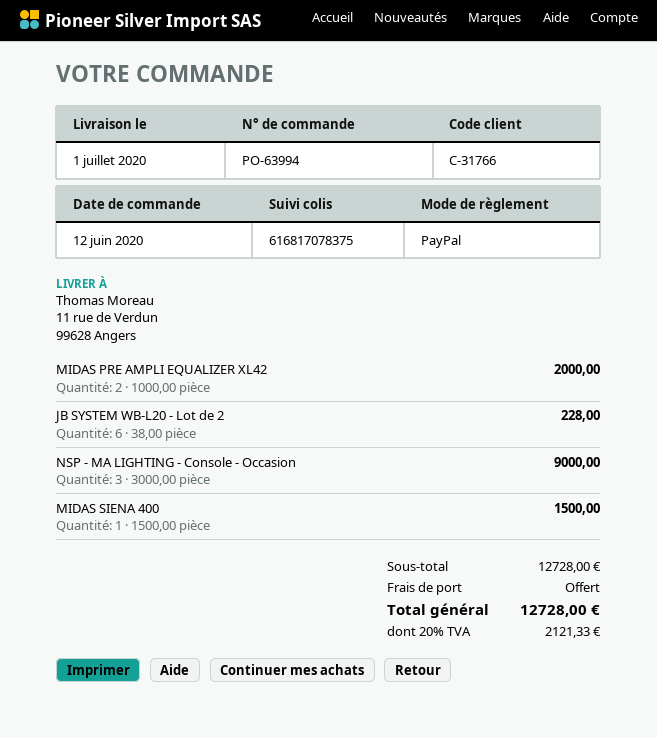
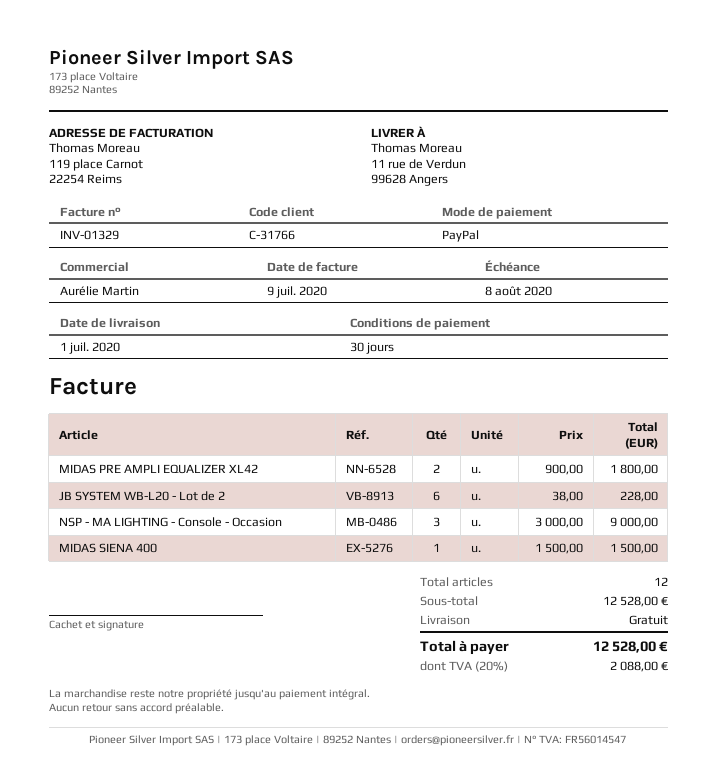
MIDAS PRE AMPLI EQUALIZER XL42: 2 x 1000.00 = 2000.00 -> 2 x 900.00 = 1800.00
subtotal: 12728.00 -> 12528.00
tax: 20% = 2121.33 -> 20% = 2088.00
total: 12728.00 -> 12528.00

